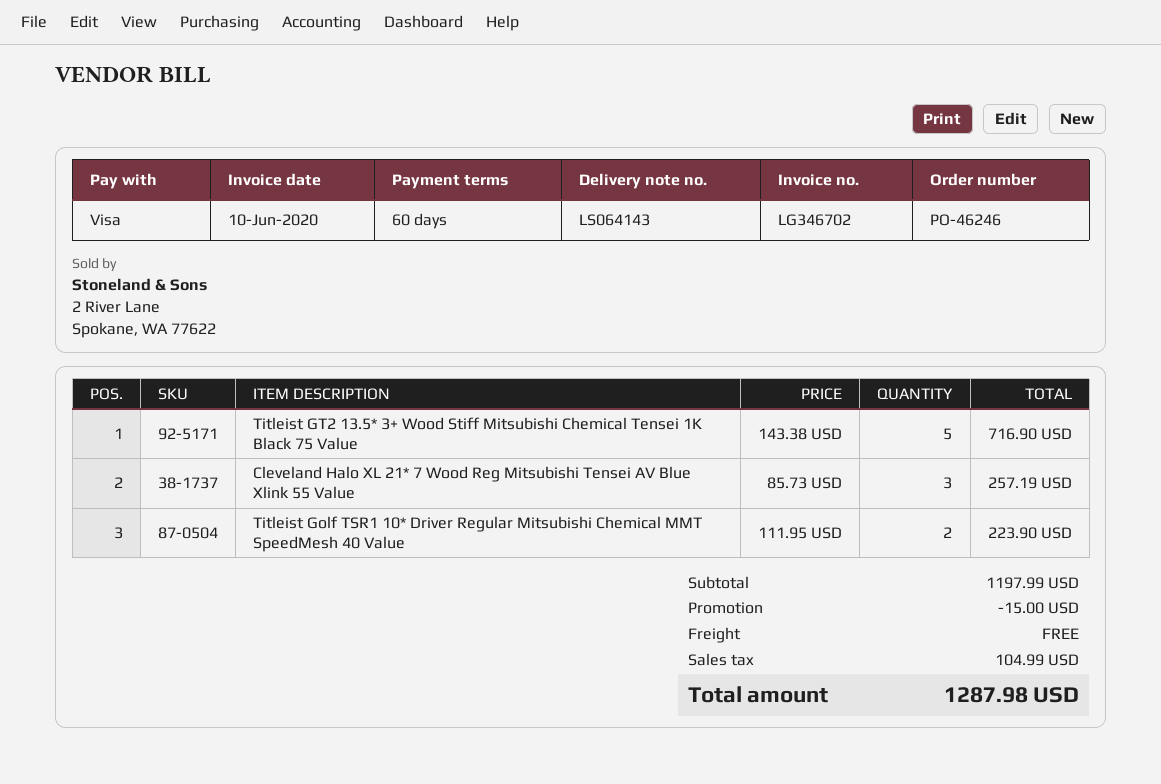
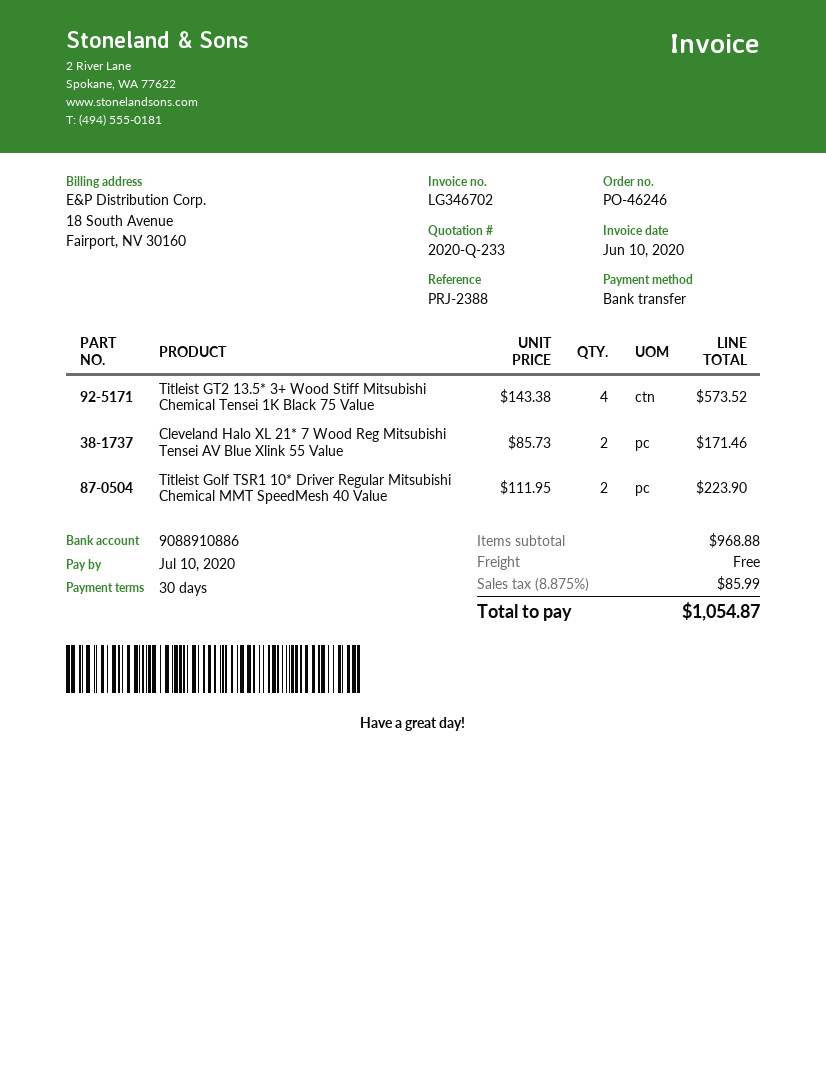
payment terms: 60 days -> 30 days
payment method: Visa -> bank transfer
Titleist GT2 13.5* 3+ Wood Stiff Mitsubishi Chemical Tensei 1K Black 75 Value: 5 x 143.38 = 716.90 -> 4 x 143.38 = 573.52
Cleveland Halo XL 21* 7 Wood Reg Mitsubishi Tensei AV Blue Xlink 55 Value: 3 x 85.73 = 257.19 -> 2 x 85.73 = 171.46
subtotal: 1197.99 -> 968.88
discount: 15.00 -> none
tax: 104.99 -> 85.99
total: 1287.98 -> 1054.87

